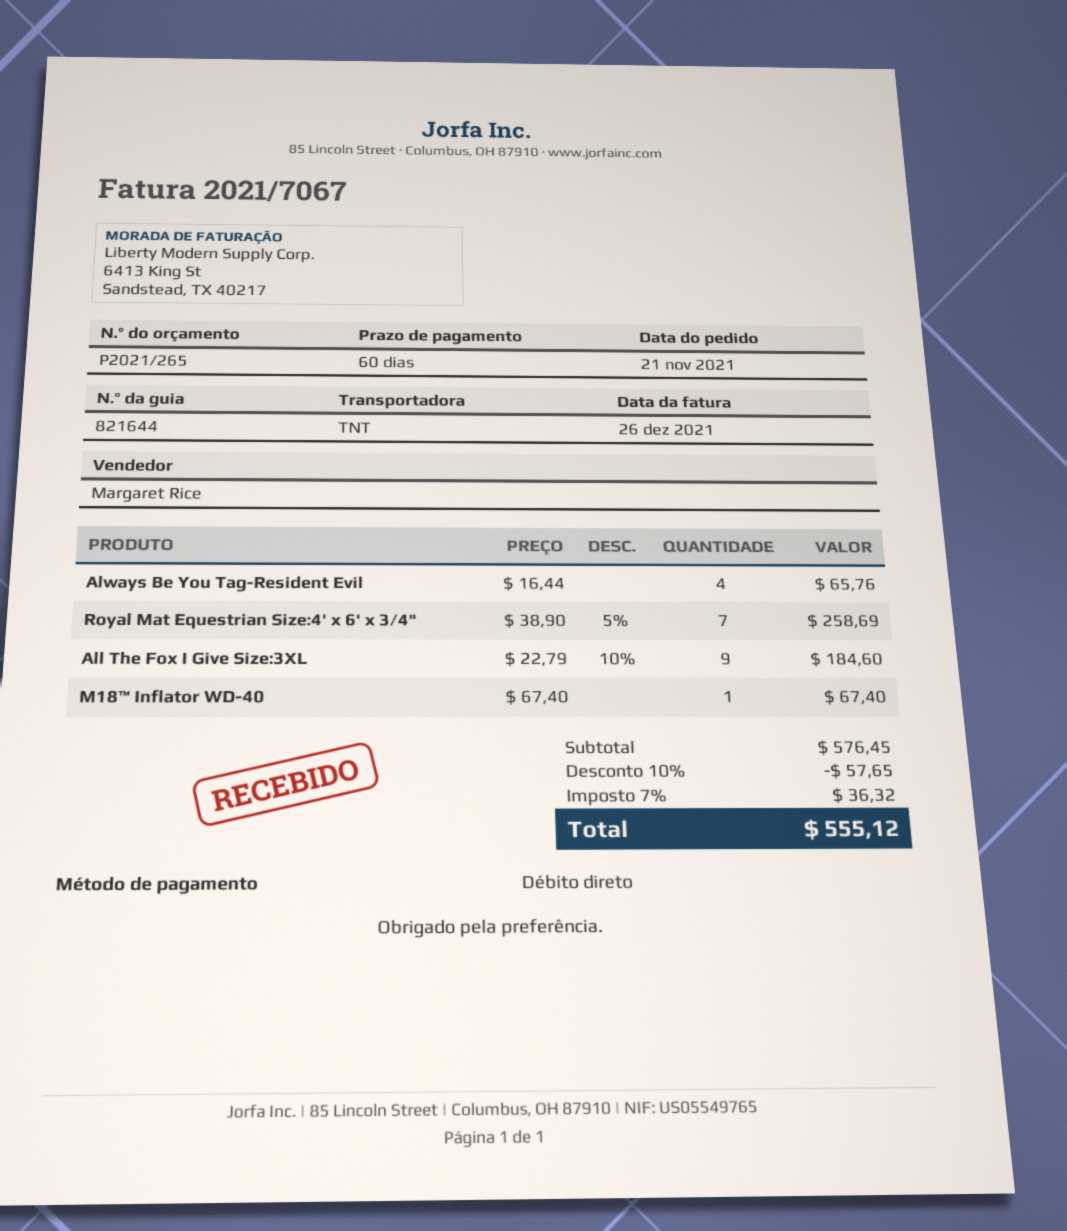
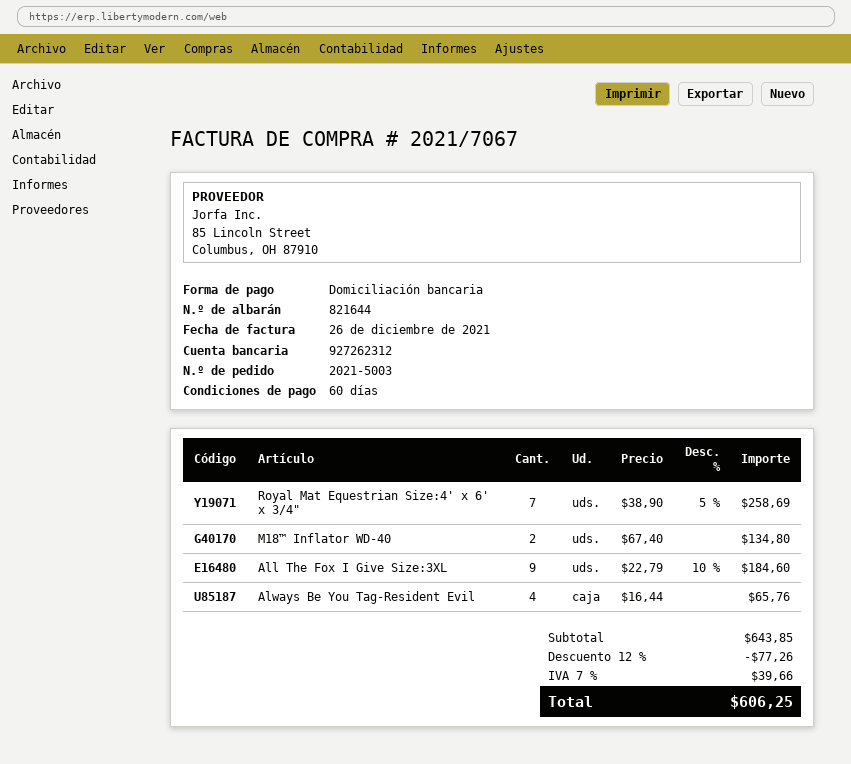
M18™ Inflator WD-40: 1 x 67.40 = 67.40 -> 2 x 67.40 = 134.80
subtotal: 576.45 -> 643.85
discount: 10% = 57.65 -> 12% = 77.26
tax: 7% = 36.32 -> 7% = 39.66
total: 555.12 -> 606.25

